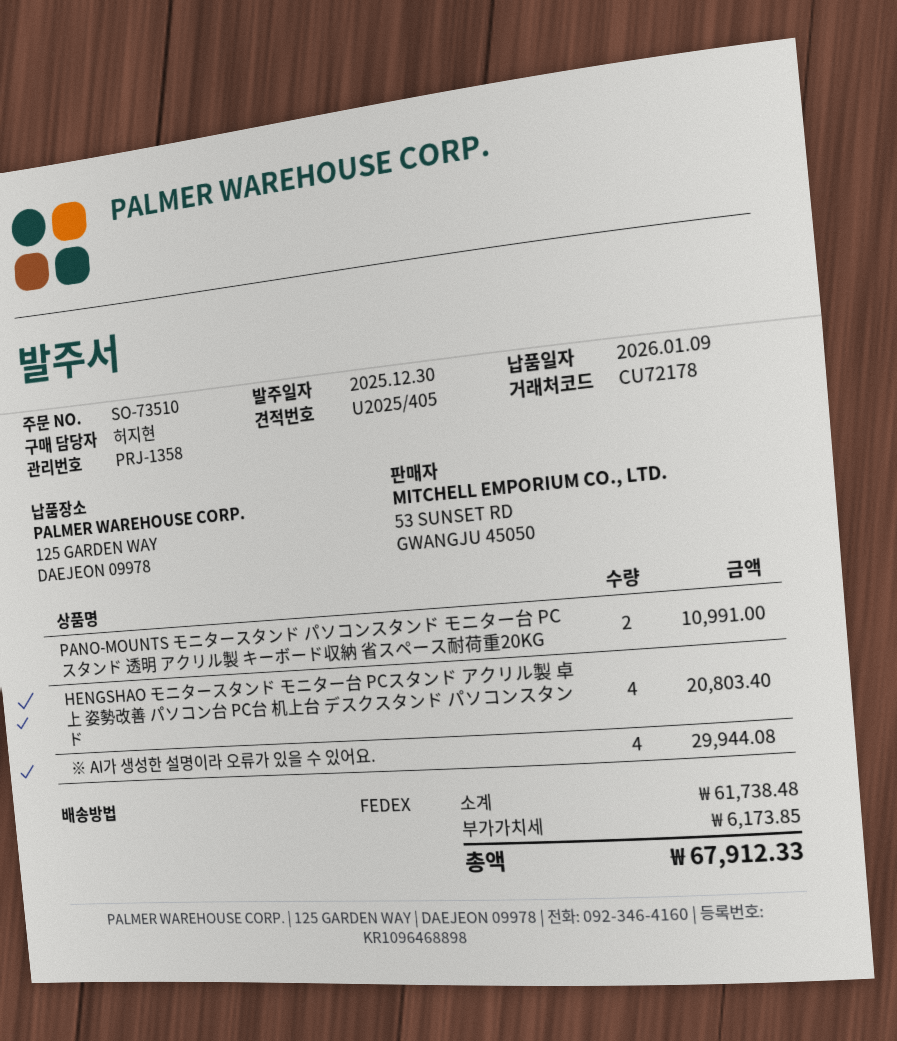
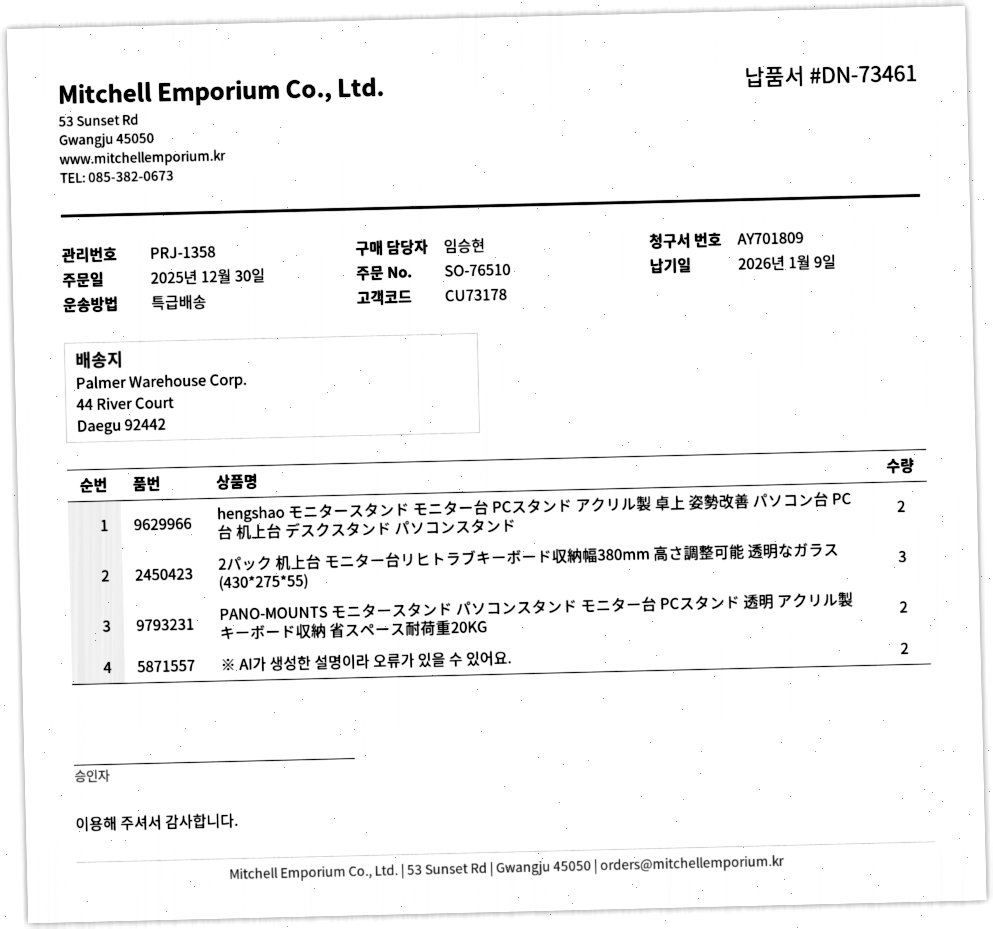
order number: SO-73510 -> SO-76510
customer number: CU72178 -> CU73178
ordered by: 허지현 -> 임승현
shipping method: FedEx -> express
ship to: 125 GARDEN WAY, DAEJEON 09978 -> 44 River Court, Daegu 92442
HENGSHAO モニタースタンド モニター台 PCスタンド アクリル製 卓上 姿勢改善 パソコン台 PC台 机上台 デスクスタンド パソコンスタンド: 4 -> 2
※ AI가 생성한 설명이라 오류가 있을 수 있어요.: 4 -> 2
2パック 机上台 モニター台リヒトラブキーボード収納幅380mm 高さ調整可能 透明なガラス (430*275*55): none -> 3

